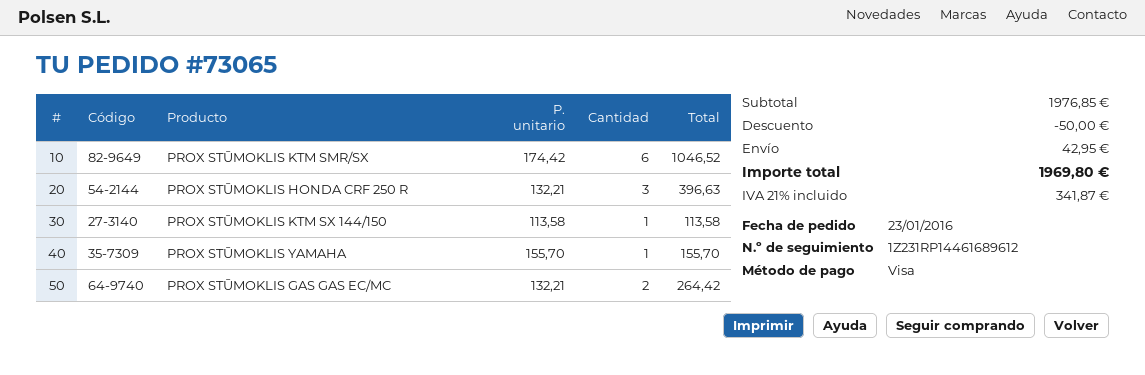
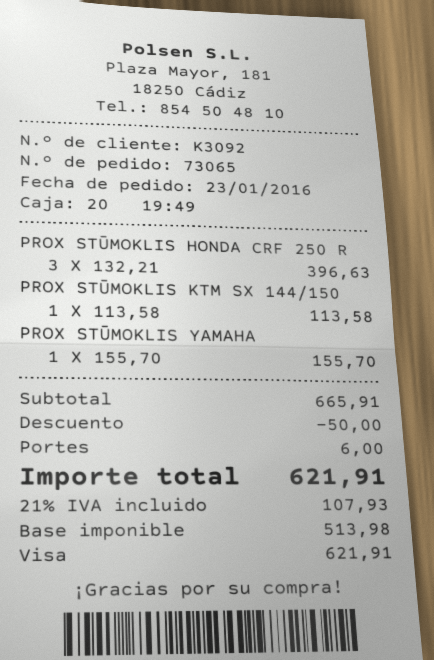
PROX STŪMOKLIS KTM SMR/SX: 6 x 174.42 = 1046.52 -> none
PROX STŪMOKLIS GAS GAS EC/MC: 2 x 132.21 = 264.42 -> none
subtotal: 1976.85 -> 665.91
shipping: 42.95 -> 6.00
tax: 21% = 341.87 -> 21% = 107.93
total: 1969.80 -> 621.91

